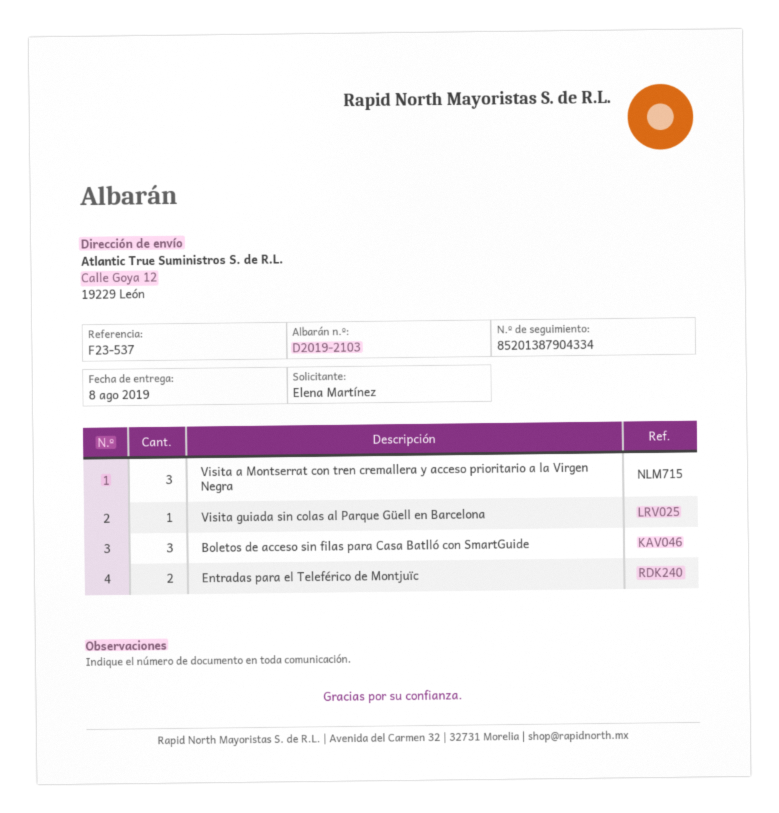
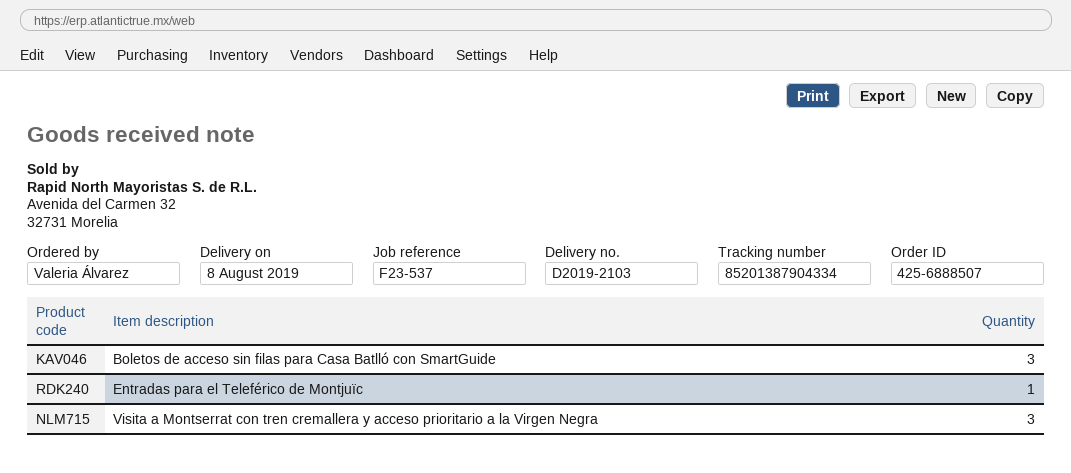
ordered by: Elena Martínez -> Valeria Álvarez
Visita guiada sin colas al Parque Güell en Barcelona: 1 -> none
Entradas para el Teleférico de Montjuïc: 2 -> 1

